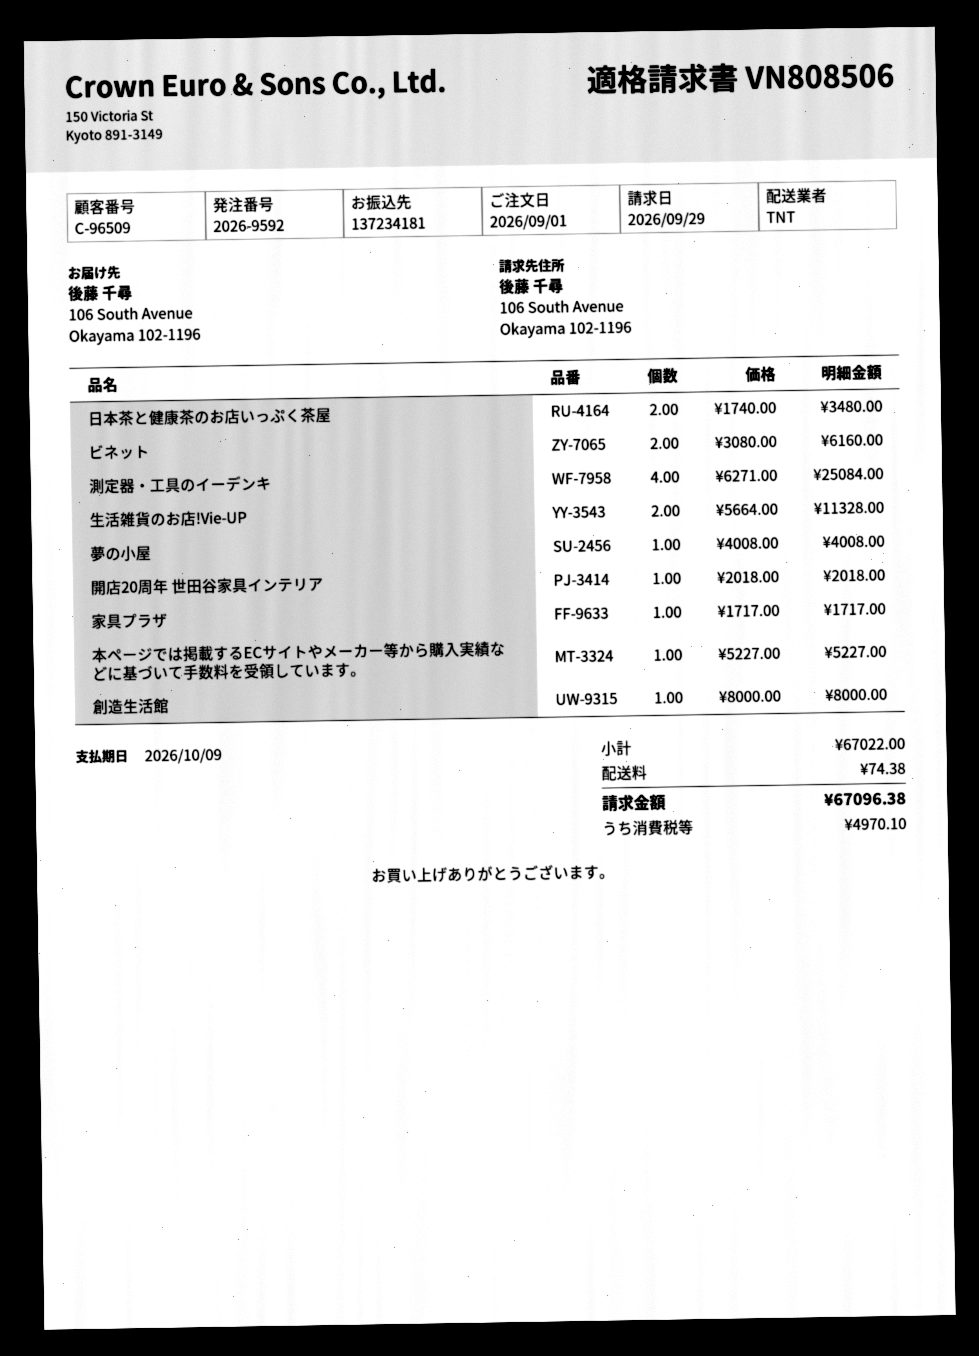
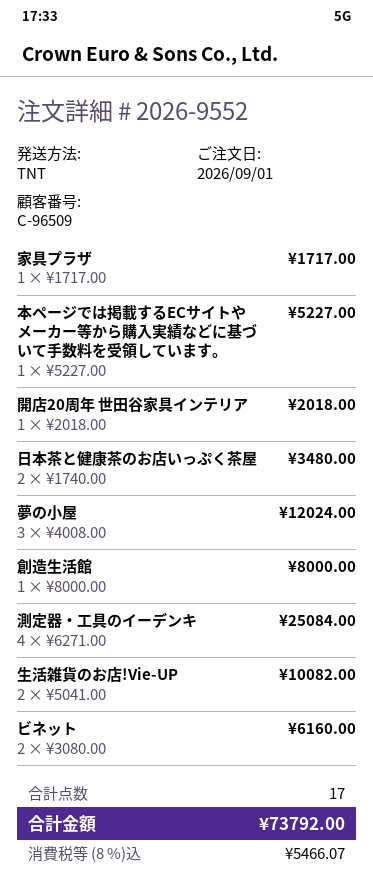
order number: 2026-9592 -> 2026-9552
生活雑貨のお店!Vie-UP: 2 x 5664.00 = 11328.00 -> 2 x 5041.00 = 10082.00
夢の小屋: 1 x 4008.00 = 4008.00 -> 3 x 4008.00 = 12024.00
shipping: 74.38 -> none
tax: 4970.10 -> 5466.07
total: 67096.38 -> 73792.00

